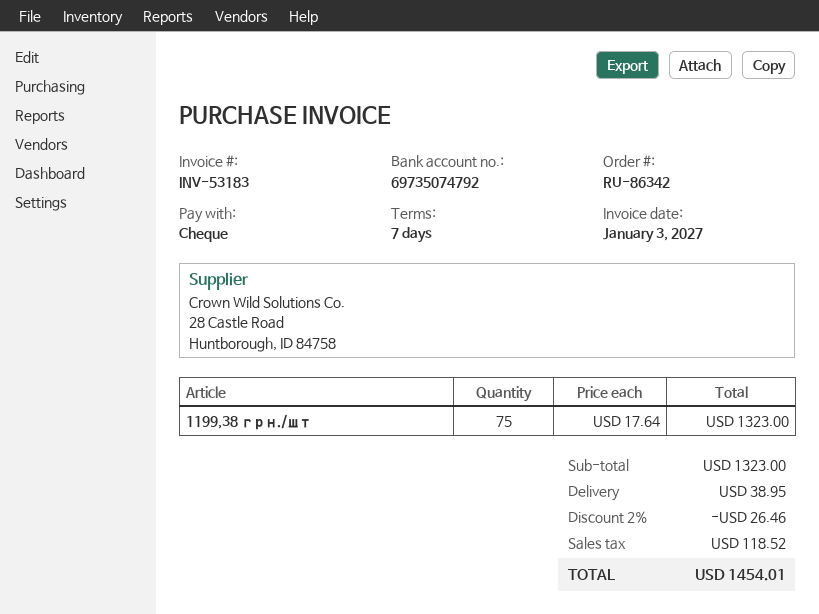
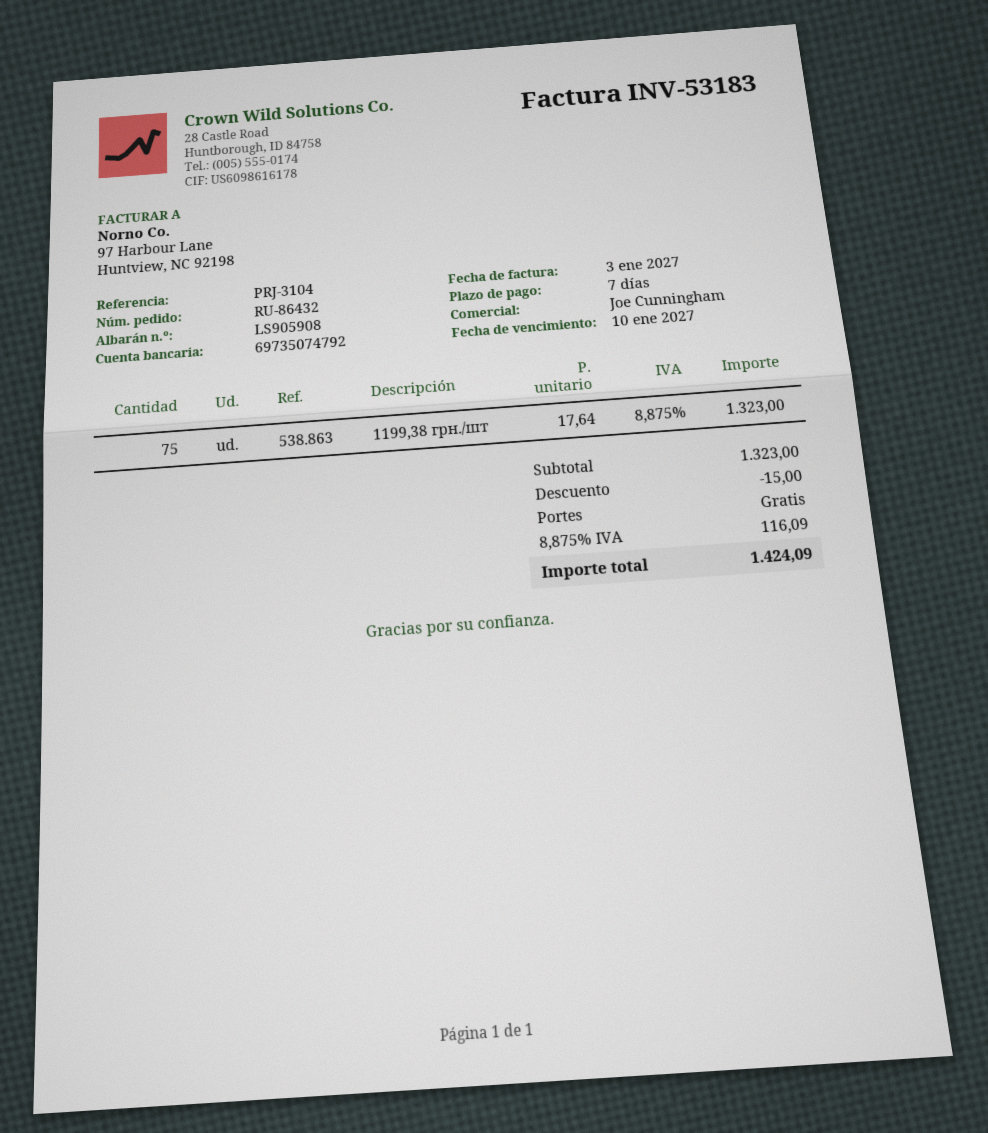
order number: RU-86342 -> RU-86432
discount: 26.46 -> 15.00
shipping: 38.95 -> 0.00
tax: 118.52 -> 116.09
total: 1454.01 -> 1424.09

